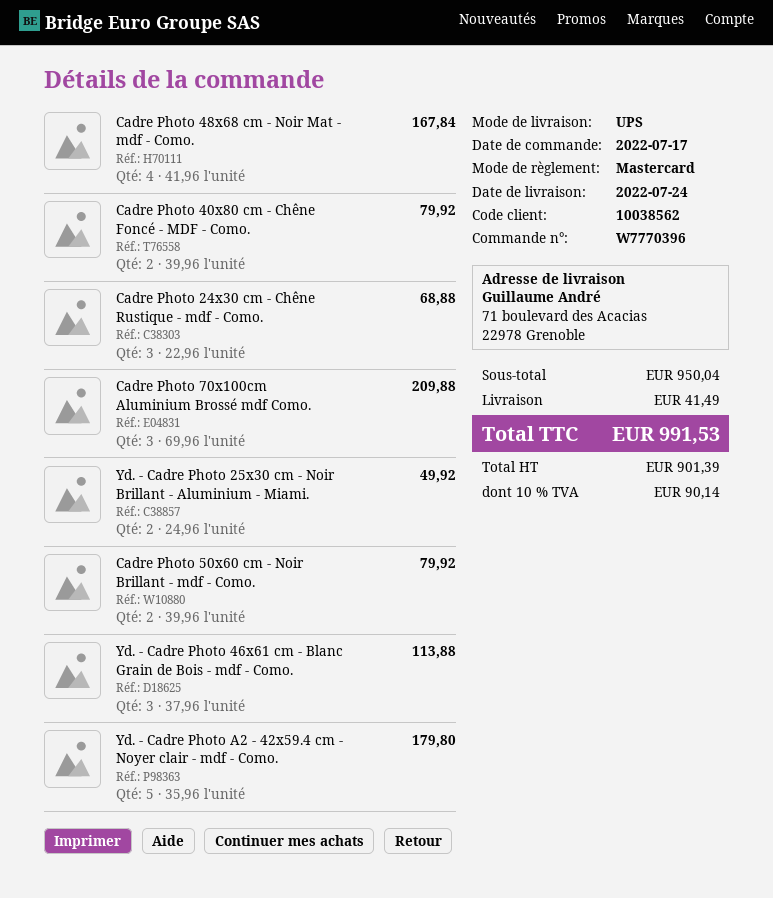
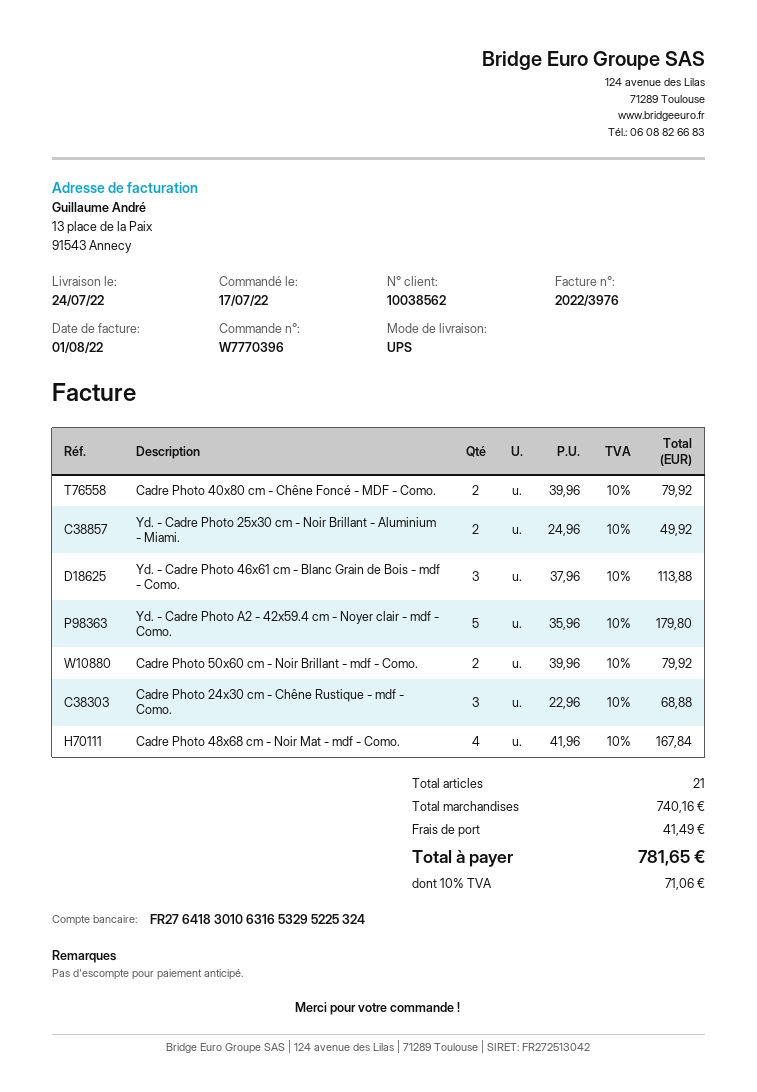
Cadre Photo 70x100cm Aluminium Brossé mdf Como.: 3 x 69.96 = 209.88 -> none
subtotal: 950.04 -> 740.16
tax: 10% = 90.14 -> 10% = 71.06
total: 991.53 -> 781.65

